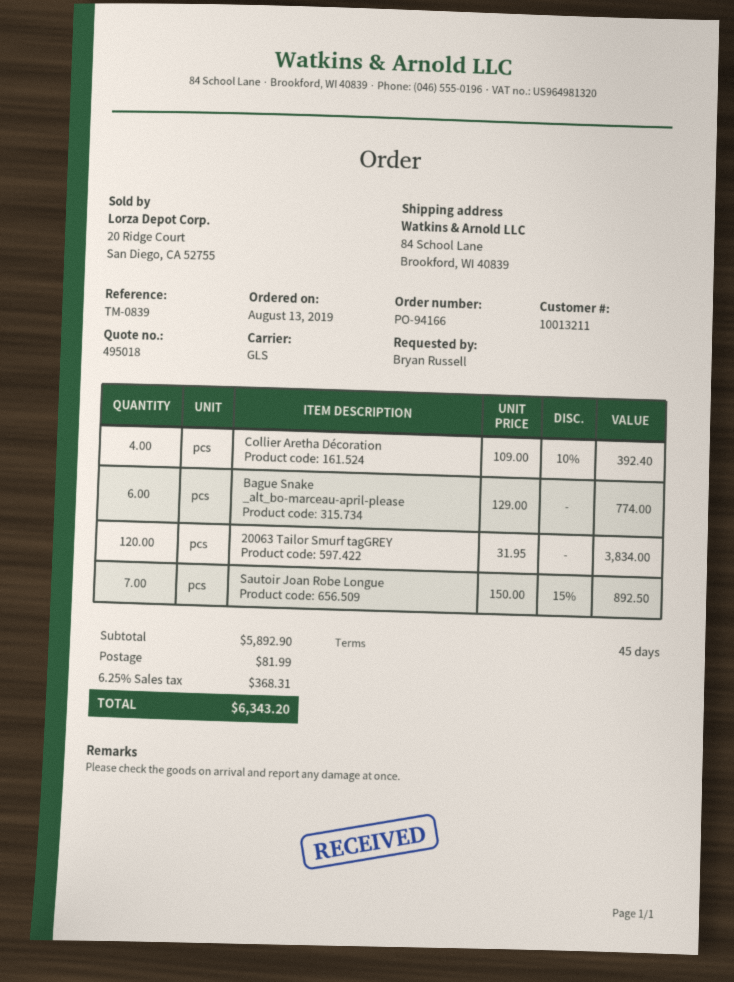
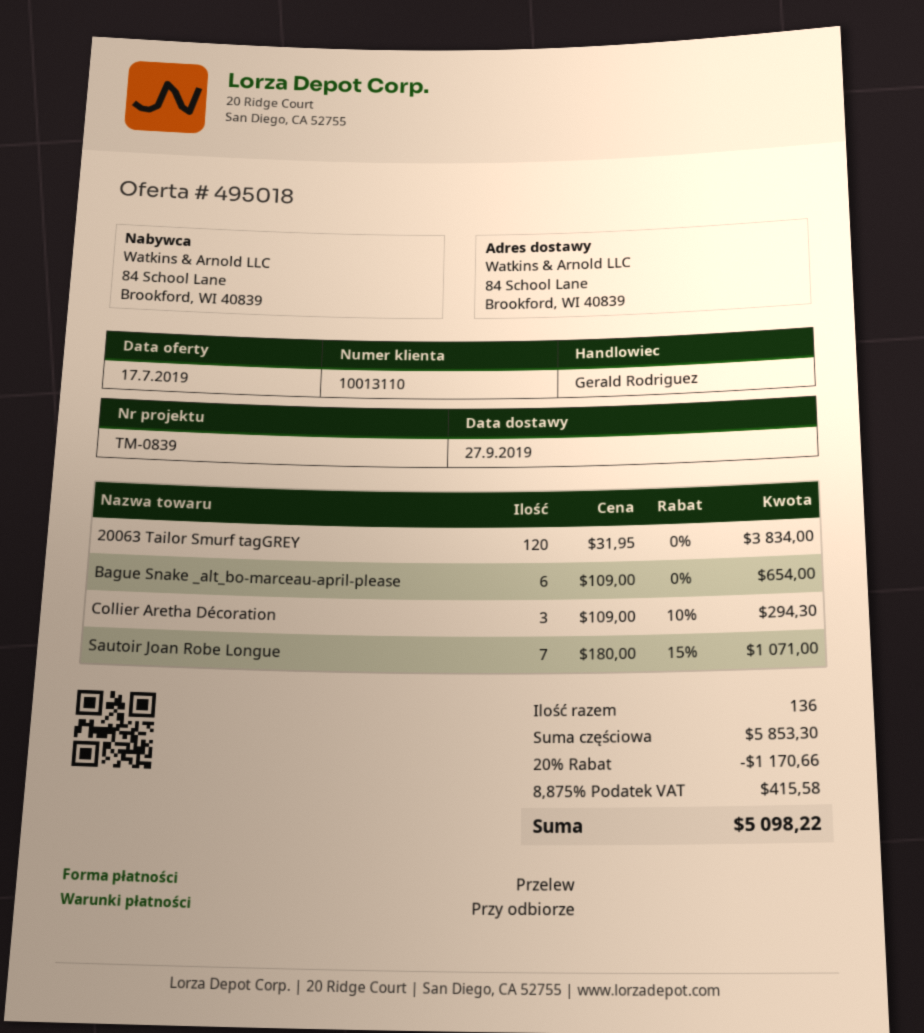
payment terms: 45 days -> on receipt
customer number: 10013211 -> 10013110
Collier Aretha Décoration: 4 x 109.00 - 10% = 392.40 -> 3 x 109.00 - 10% = 294.30
Bague Snake _alt_bo-marceau-april-please: 6 x 129.00 = 774.00 -> 6 x 109.00 = 654.00
Sautoir Joan Robe Longue: 7 x 150.00 - 15% = 892.50 -> 7 x 180.00 - 15% = 1071.00
subtotal: 5892.90 -> 5853.30
discount: none -> 20% = 1170.66
shipping: 81.99 -> none
tax: 6.25% = 368.31 -> 8.875% = 415.58
total: 6343.20 -> 5098.22

